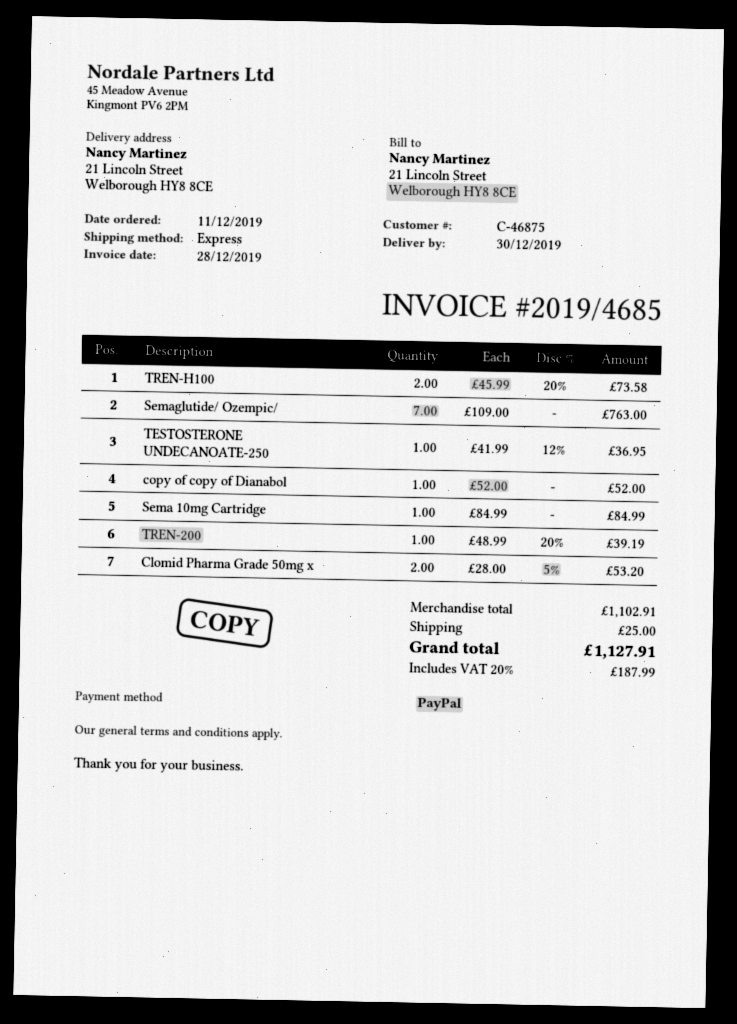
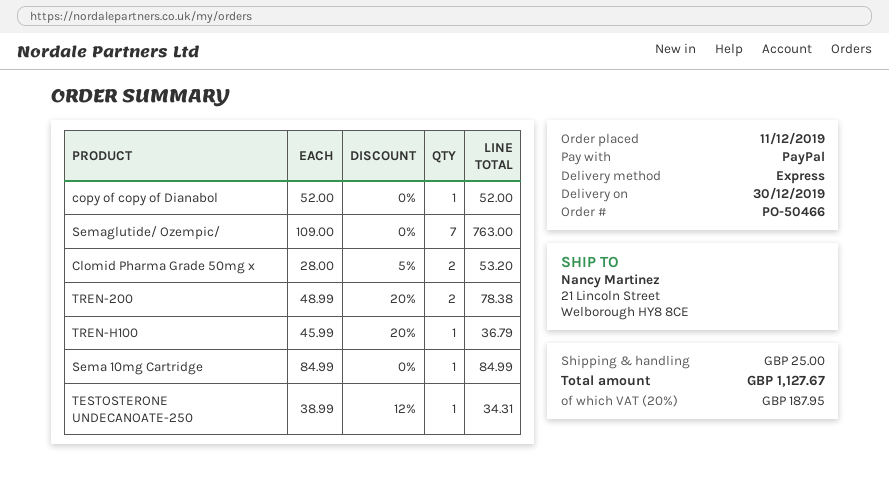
TREN-H100: 2 x 45.99 - 20% = 73.58 -> 1 x 45.99 - 20% = 36.79
TESTOSTERONE UNDECANOATE-250: 1 x 41.99 - 12% = 36.95 -> 1 x 38.99 - 12% = 34.31
TREN-200: 1 x 48.99 - 20% = 39.19 -> 2 x 48.99 - 20% = 78.38
tax: 20% = 187.99 -> 20% = 187.95
total: 1127.91 -> 1127.67

